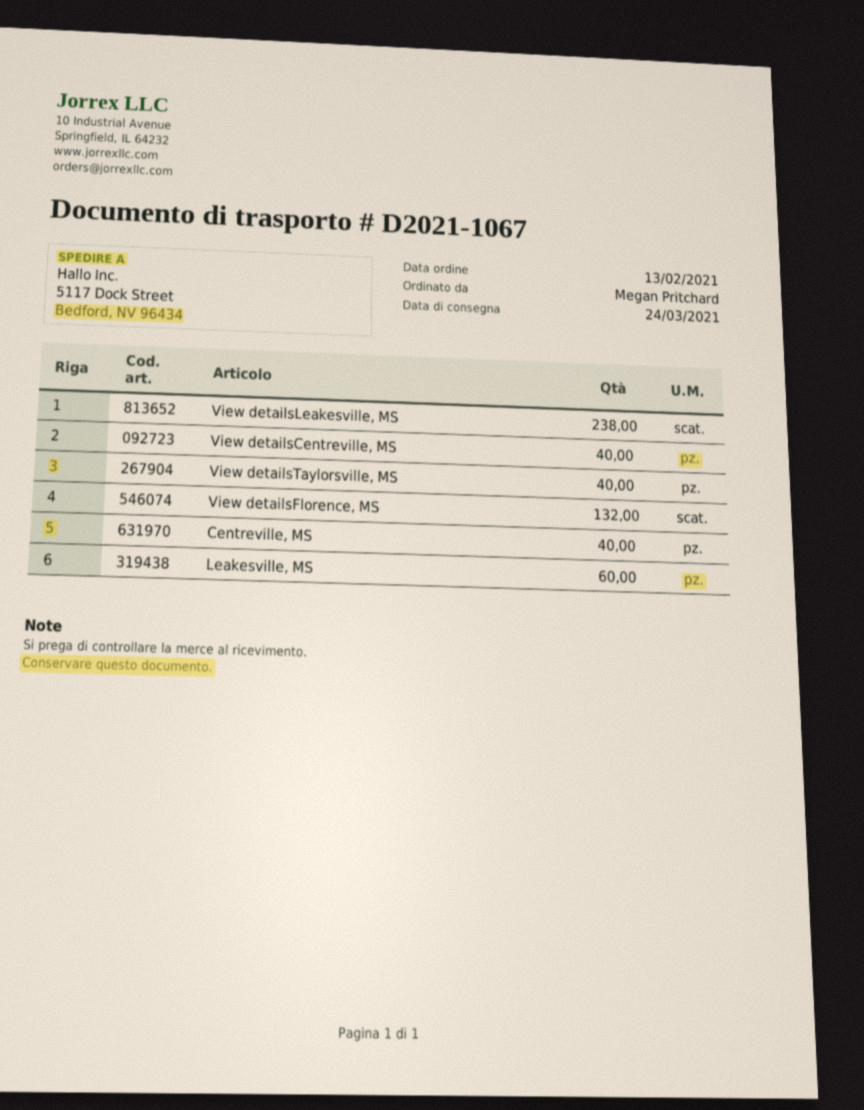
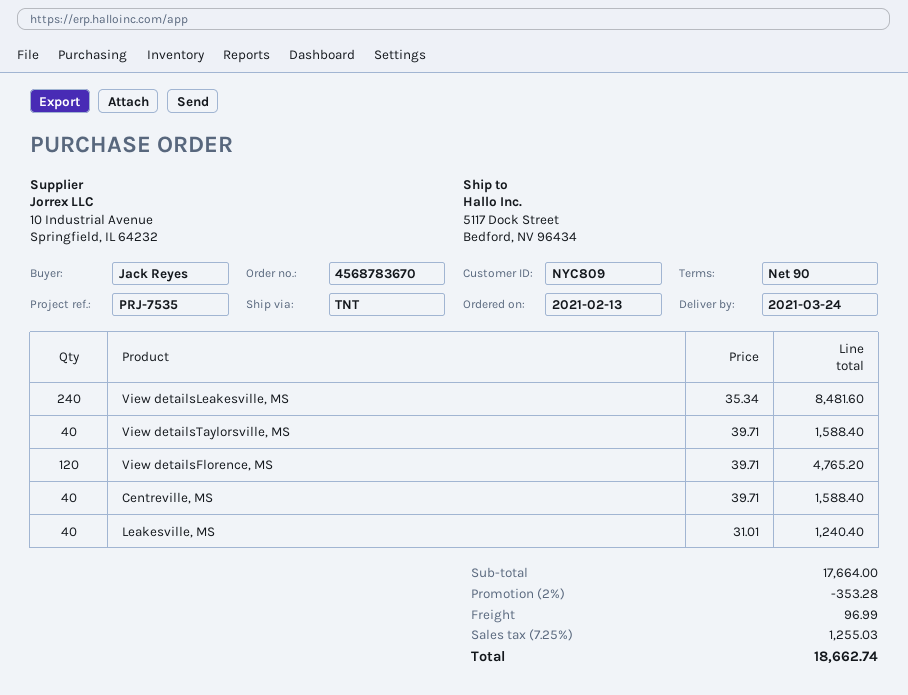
ordered by: Megan Pritchard -> Jack Reyes
View detailsLeakesville, MS: 238 -> 240
View detailsCentreville, MS: 40 -> none
View detailsFlorence, MS: 132 -> 120
Leakesville, MS: 60 -> 40

